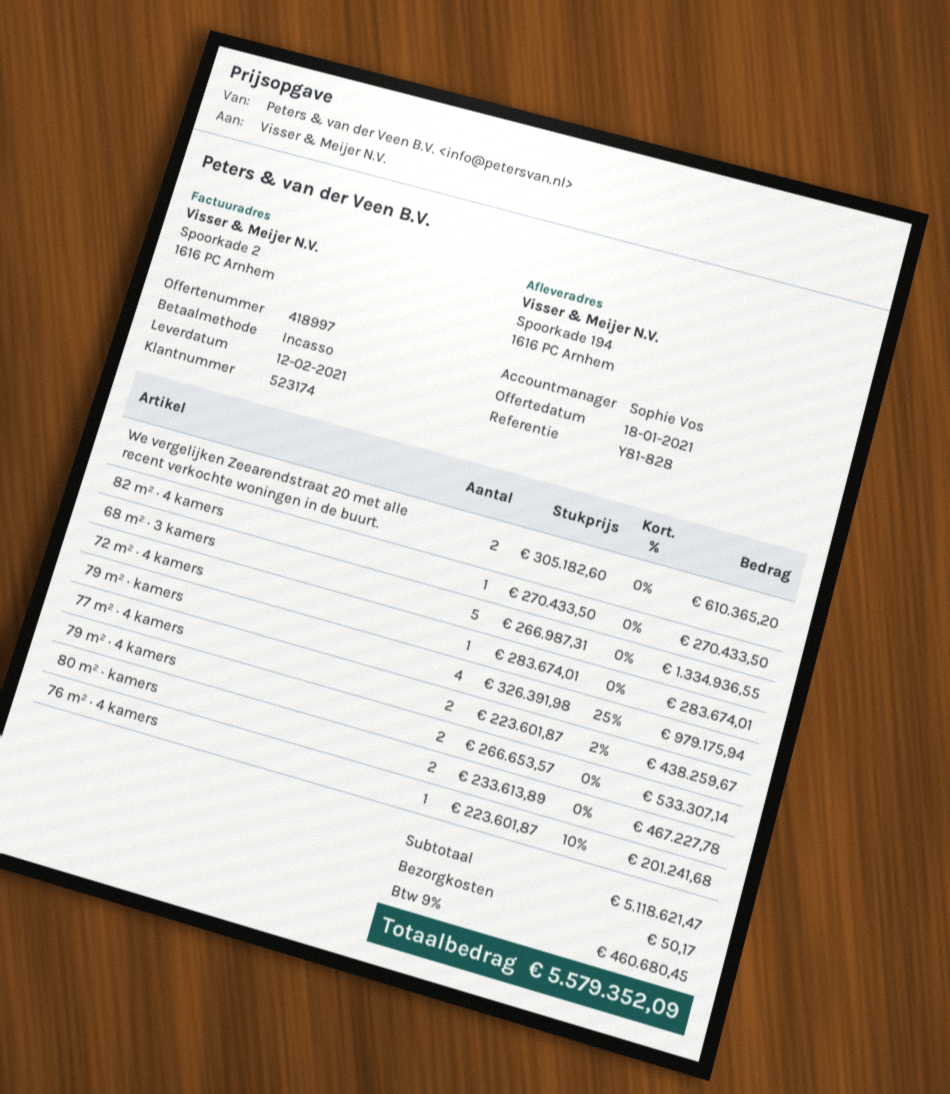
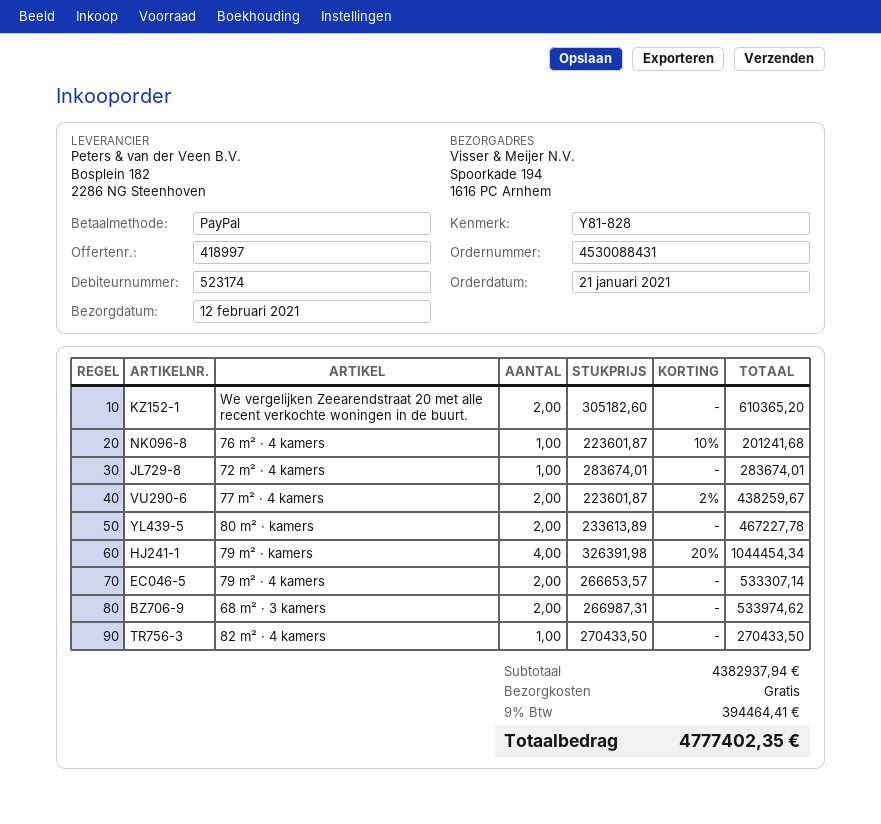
payment method: direct debit -> PayPal
68 m² · 3 kamers: 5 x 266987.31 = 1334936.55 -> 2 x 266987.31 = 533974.62
79 m² · kamers: 4 x 326391.98 - 25% = 979175.94 -> 4 x 326391.98 - 20% = 1044454.34
subtotal: 5118621.47 -> 4382937.94
shipping: 50.17 -> 0.00
tax: 9% = 460680.45 -> 9% = 394464.41
total: 5579352.09 -> 4777402.35

